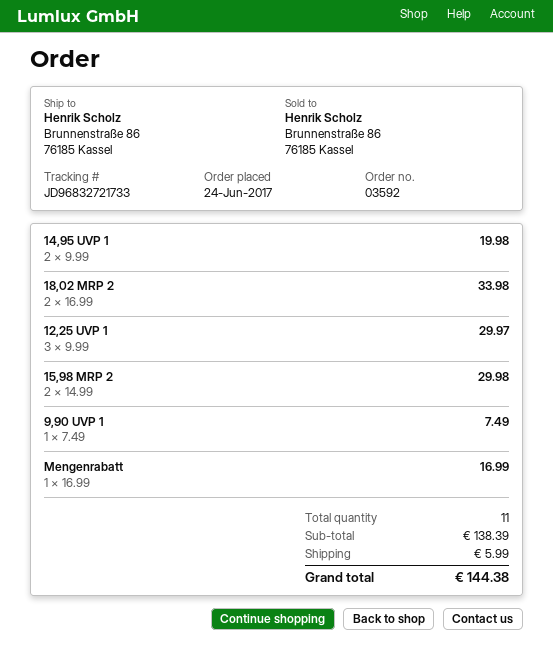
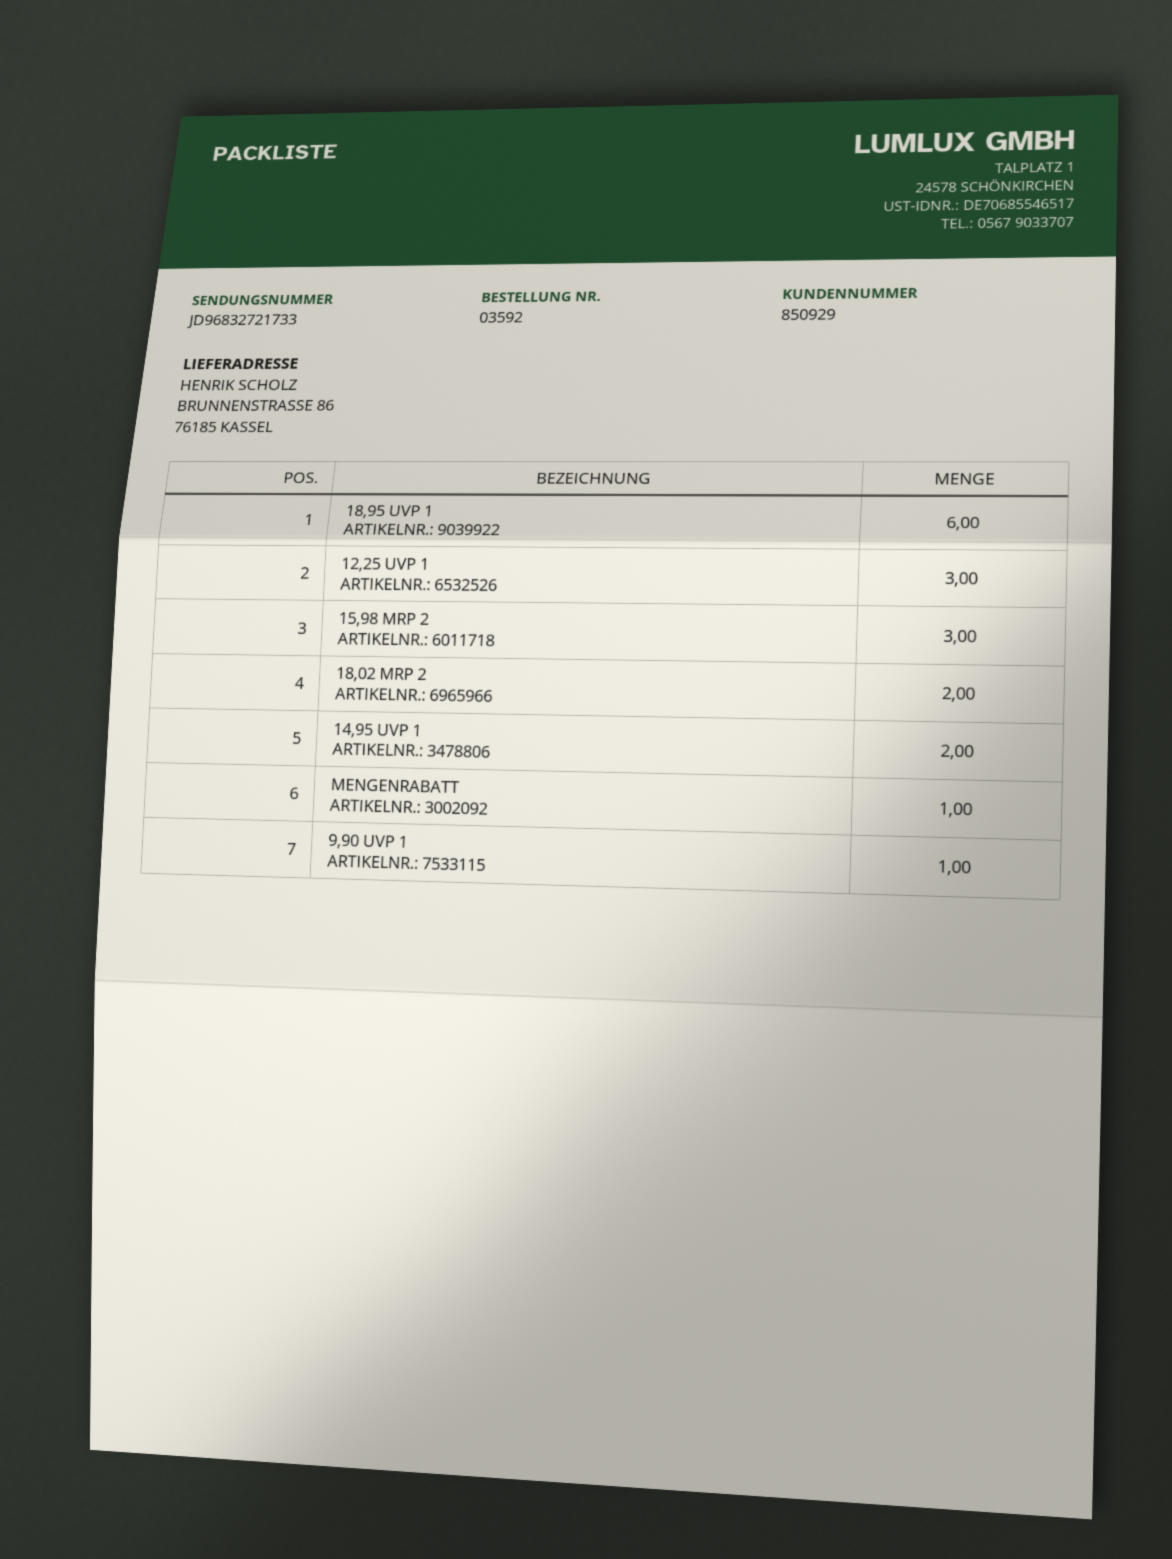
15,98 MRP 2: 2 -> 3
18,95 UVP 1: none -> 6

